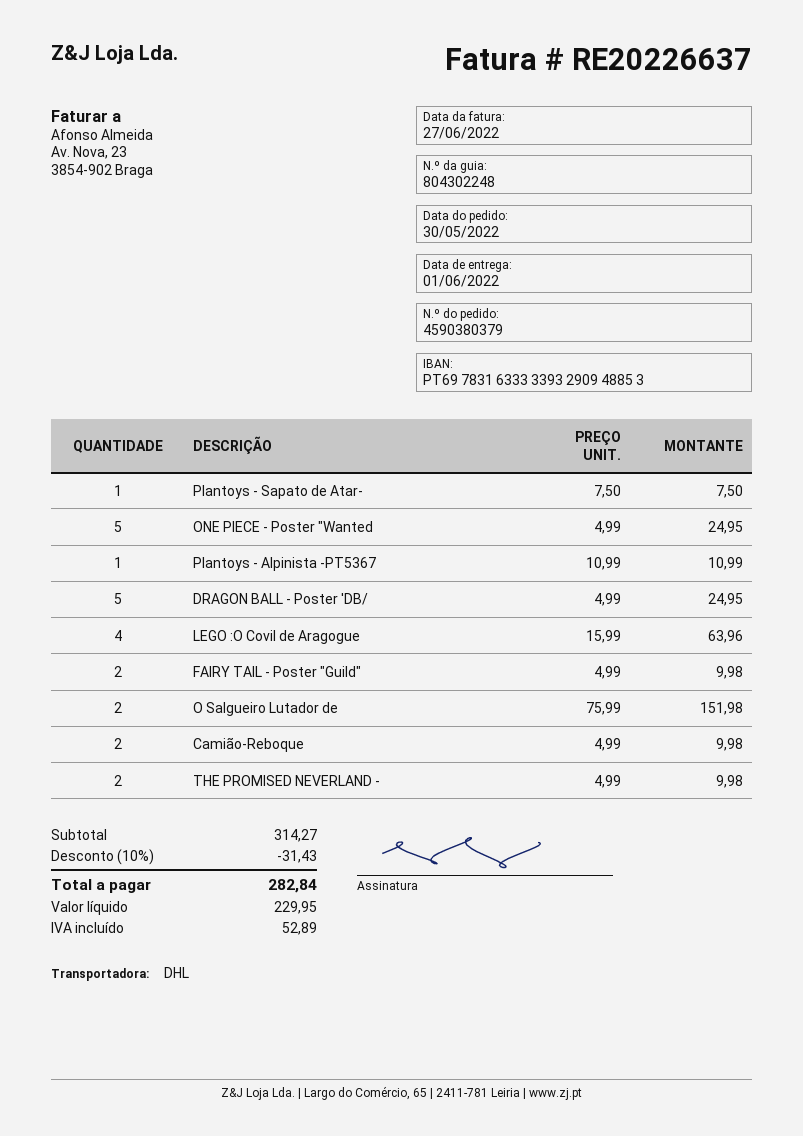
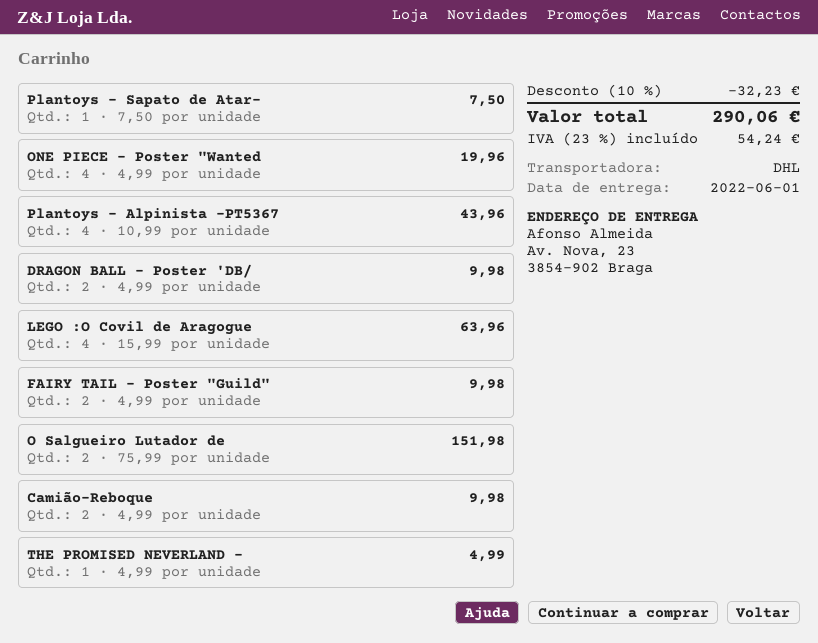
ONE PIECE - Poster "Wanted: 5 x 4.99 = 24.95 -> 4 x 4.99 = 19.96
Plantoys - Alpinista -PT5367: 1 x 10.99 = 10.99 -> 4 x 10.99 = 43.96
DRAGON BALL - Poster 'DB/: 5 x 4.99 = 24.95 -> 2 x 4.99 = 9.98
THE PROMISED NEVERLAND -: 2 x 4.99 = 9.98 -> 1 x 4.99 = 4.99
discount: 10% = 31.43 -> 10% = 32.23
tax: 52.89 -> 54.24
total: 282.84 -> 290.06

